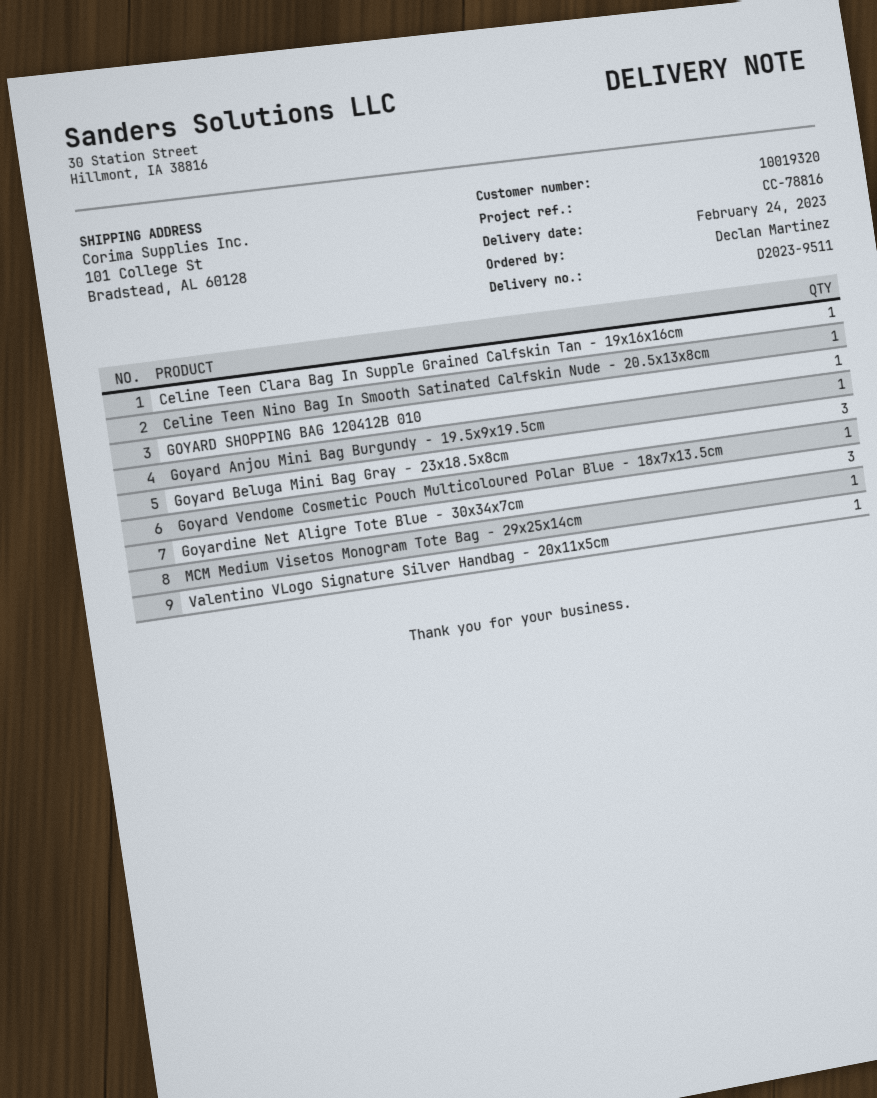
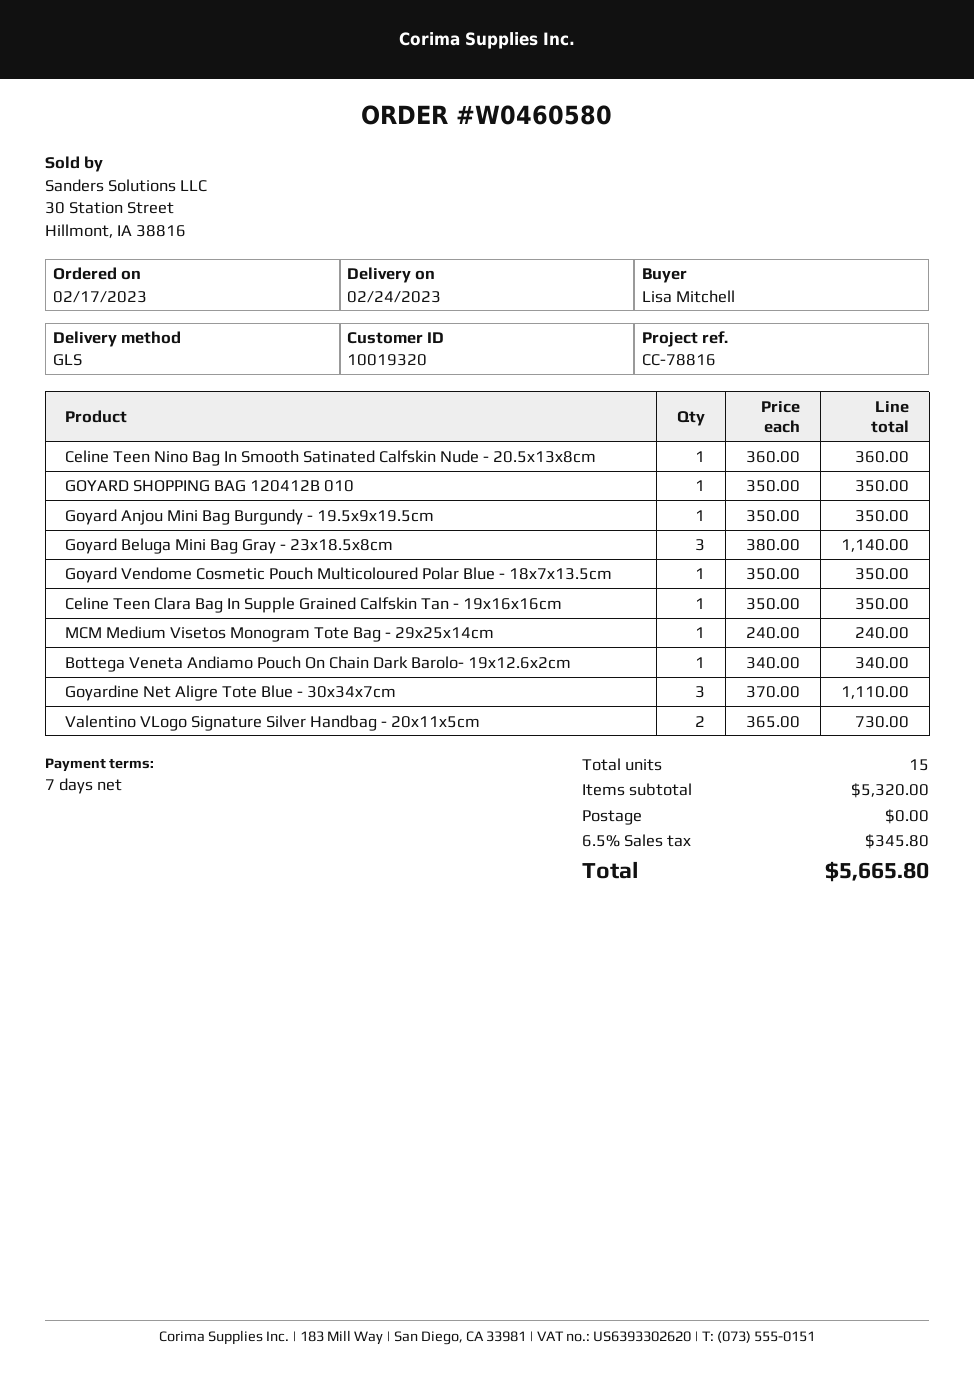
ordered by: Declan Martinez -> Lisa Mitchell
Valentino VLogo Signature Silver Handbag - 20x11x5cm: 1 -> 2
Bottega Veneta Andiamo Pouch On Chain Dark Barolo- 19x12.6x2cm: none -> 1

